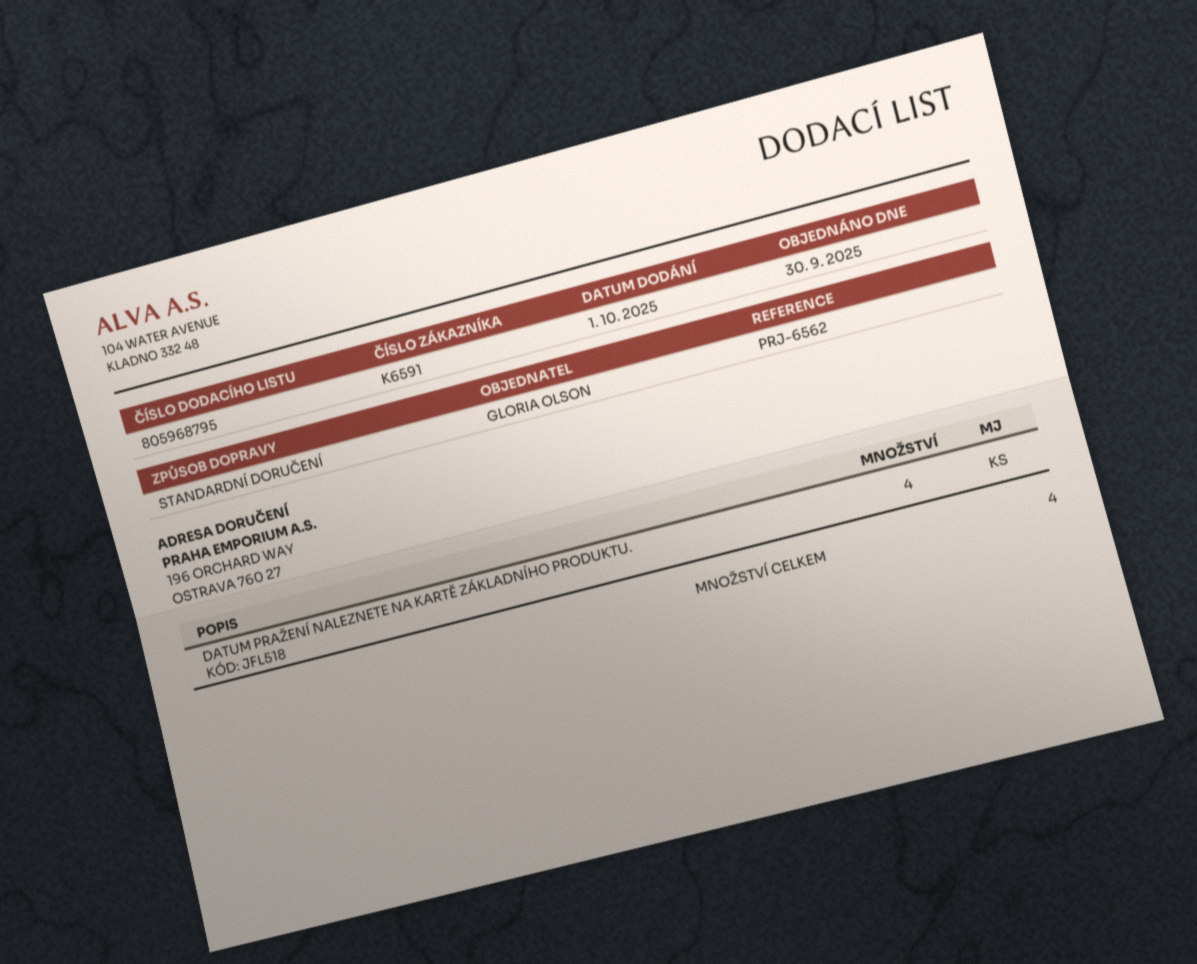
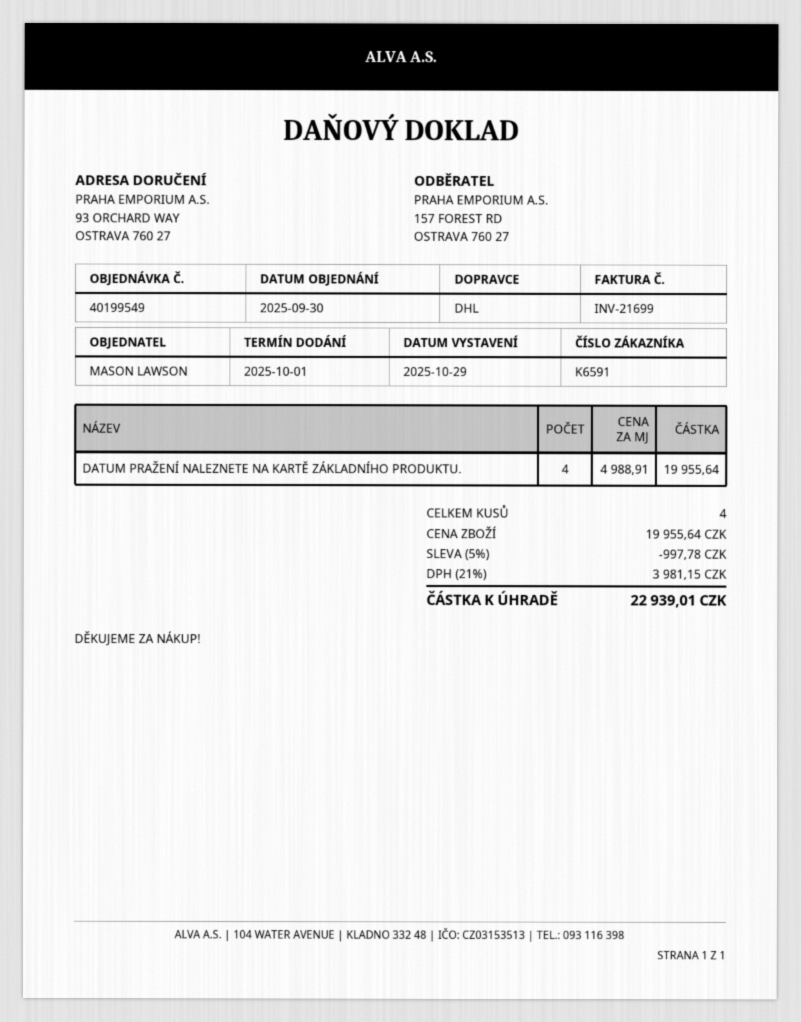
ordered by: GLORIA OLSON -> MASON LAWSON
shipping method: standard -> DHL
ship to: 196 ORCHARD WAY, OSTRAVA 760 27 -> 93 ORCHARD WAY, OSTRAVA 760 27

